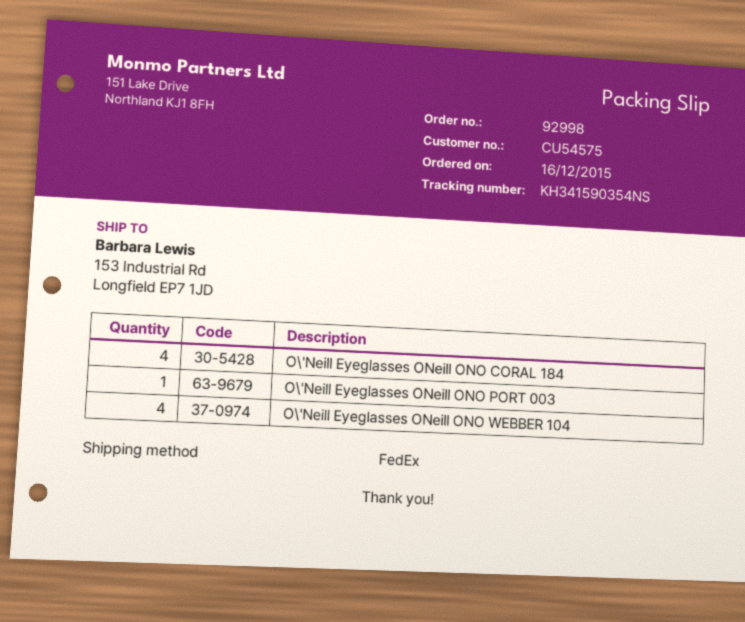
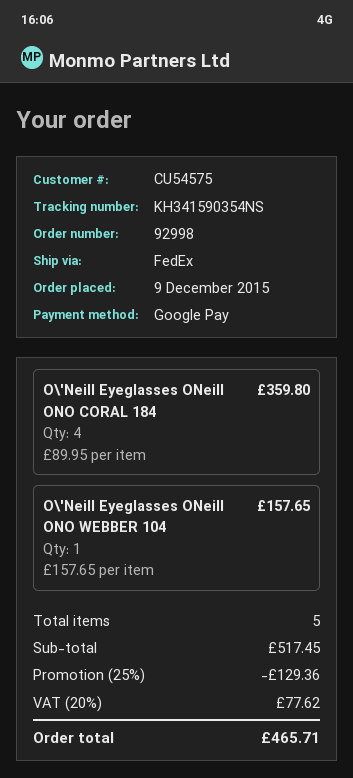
order date: 2015-12-16 -> 2015-12-09
O\'Neill Eyeglasses ONeill ONO PORT 003: 1 -> none
O\'Neill Eyeglasses ONeill ONO WEBBER 104: 4 -> 1

